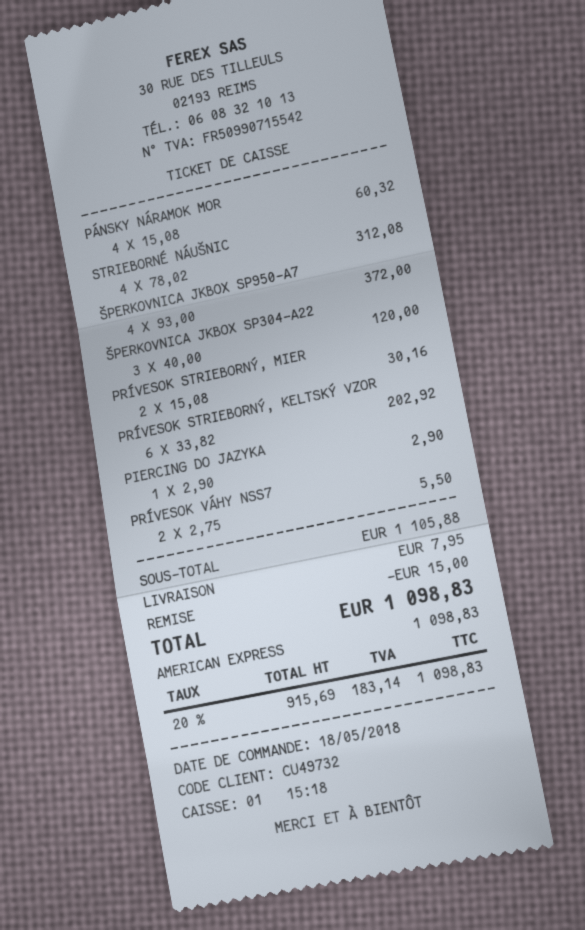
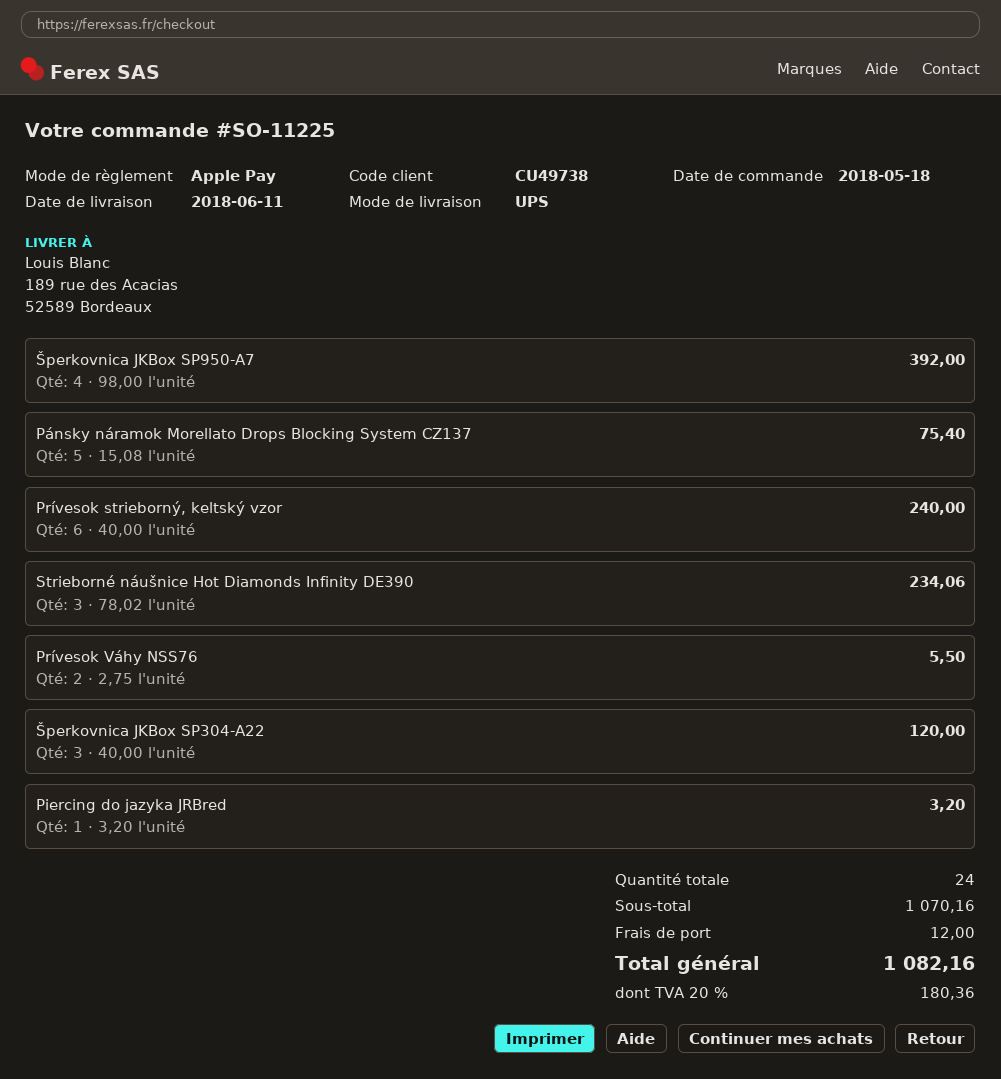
customer number: CU49732 -> CU49738
payment method: American Express -> Apple Pay
PÁNSKY NÁRAMOK MOR: 4 x 15.08 = 60.32 -> 5 x 15.08 = 75.40
STRIEBORNÉ NÁUŠNIC: 4 x 78.02 = 312.08 -> 3 x 78.02 = 234.06
ŠPERKOVNICA JKBOX SP950-A7: 4 x 93.00 = 372.00 -> 4 x 98.00 = 392.00
PRÍVESOK STRIEBORNÝ, MIER: 2 x 15.08 = 30.16 -> none
PRÍVESOK STRIEBORNÝ, KELTSKÝ VZOR: 6 x 33.82 = 202.92 -> 6 x 40.00 = 240.00
PIERCING DO JAZYKA: 1 x 2.90 = 2.90 -> 1 x 3.20 = 3.20
subtotal: 1105.88 -> 1070.16
discount: 15.00 -> none
shipping: 7.95 -> 12.00
tax: 20% = 183.14 -> 20% = 180.36
total: 1098.83 -> 1082.16

